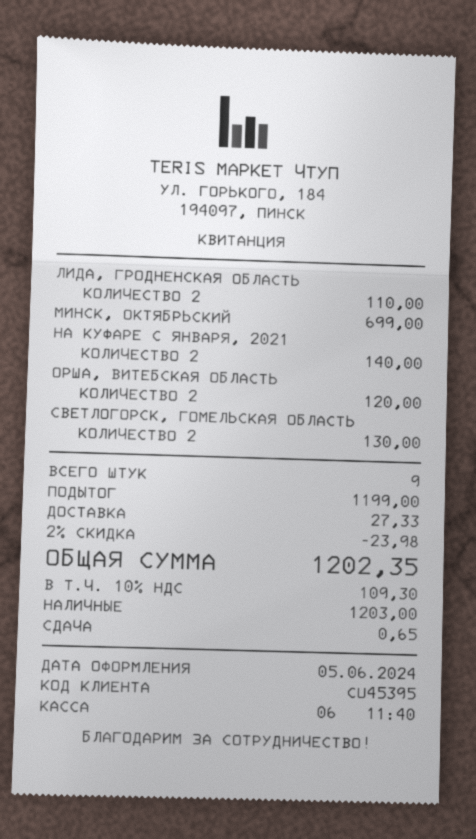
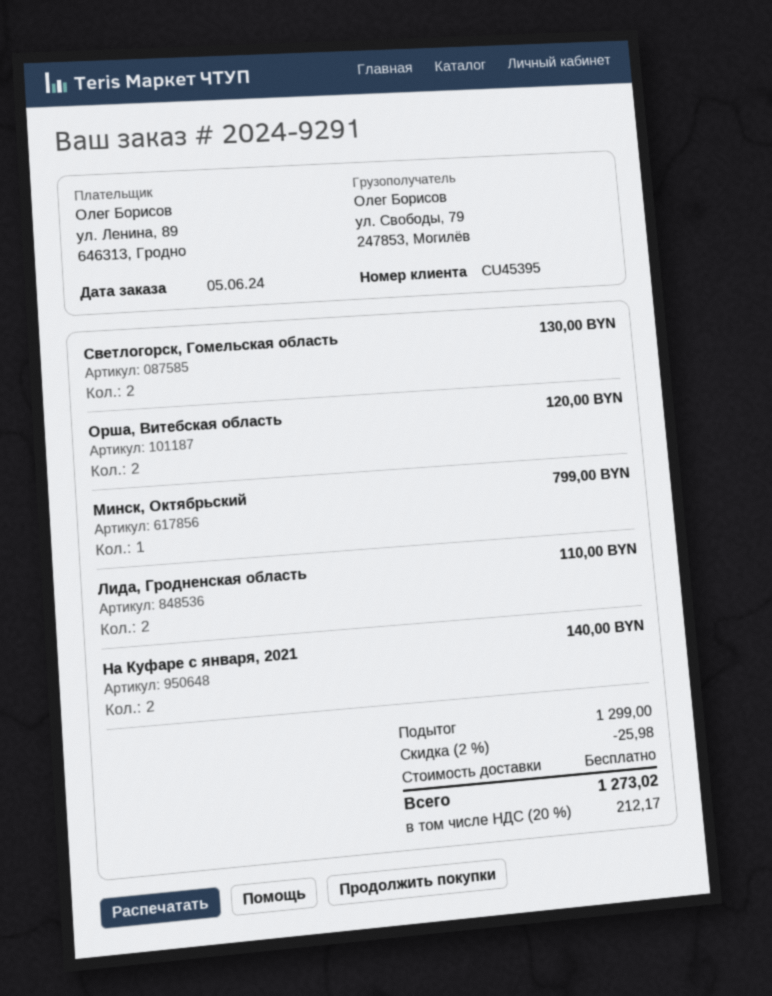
МИНСК, ОКТЯБРЬСКИЙ: 1 for 699.00 -> 1 for 799.00
subtotal: 1199.00 -> 1299.00
discount: 2% = 23.98 -> 2% = 25.98
shipping: 27.33 -> 0.00
tax: 10% = 109.30 -> 20% = 212.17
total: 1202.35 -> 1273.02

